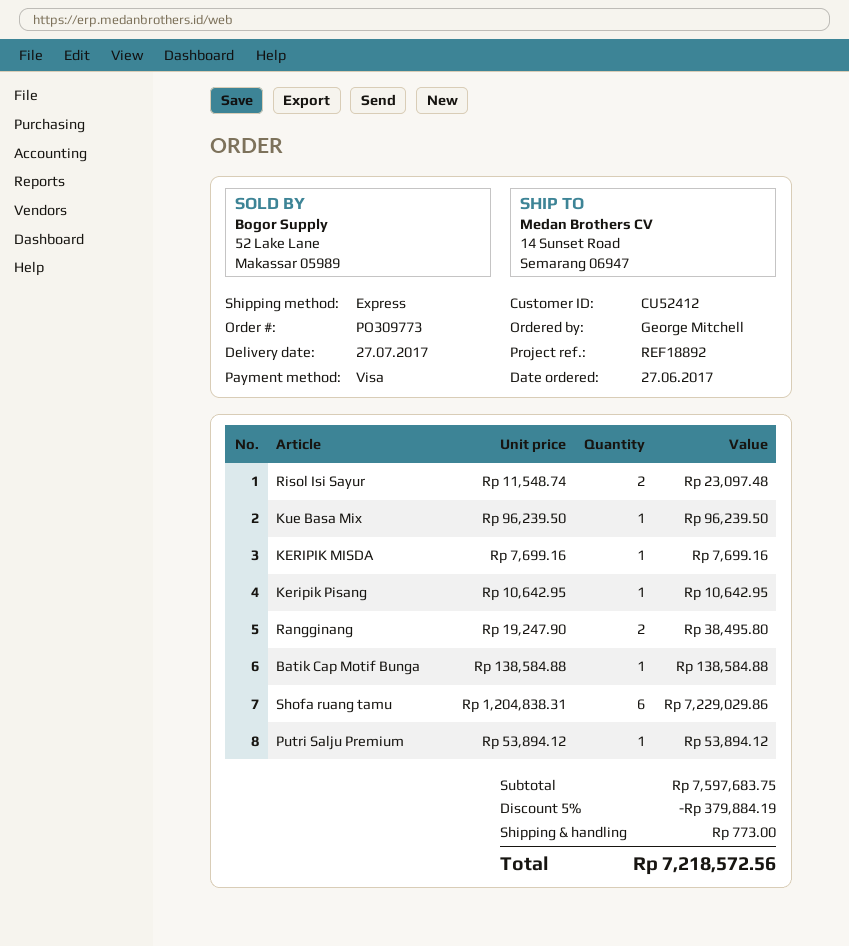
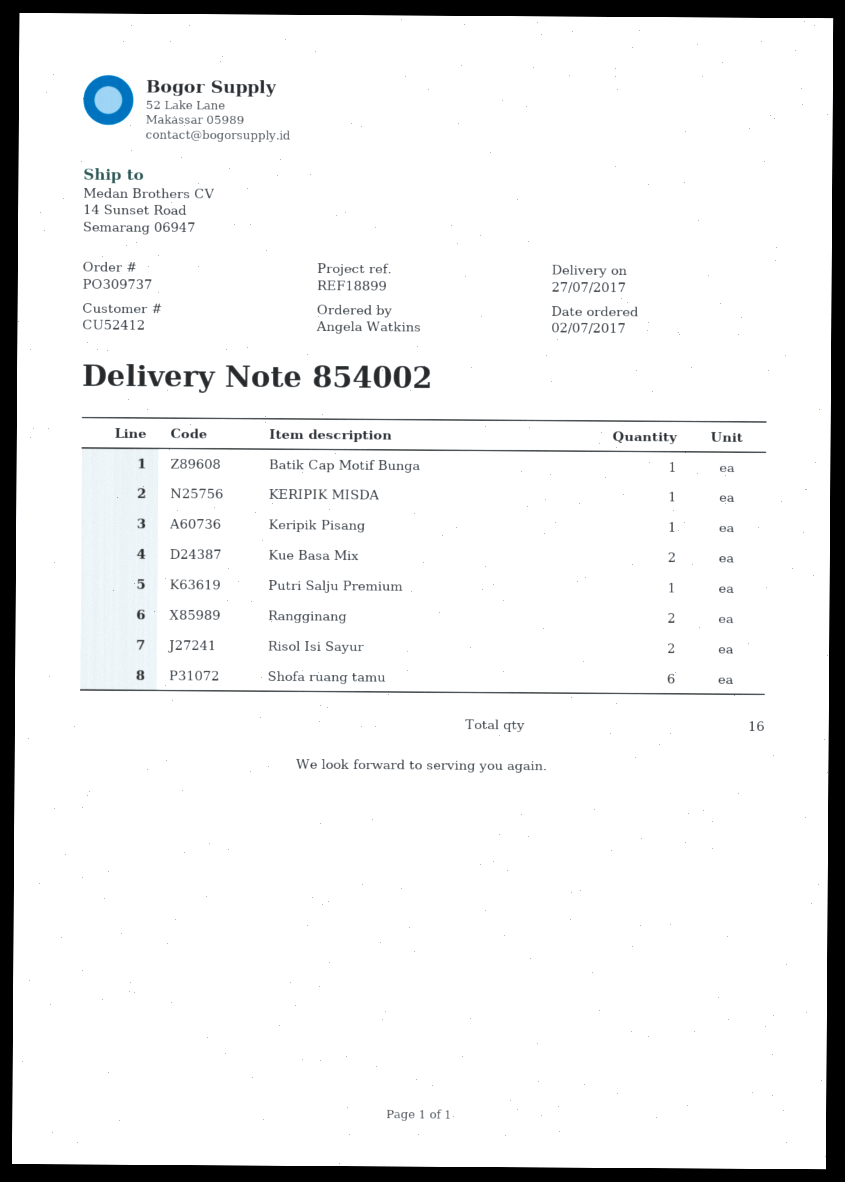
order number: PO309773 -> PO309737
order date: 2017-06-27 -> 2017-07-02
reference: REF18892 -> REF18899
ordered by: George Mitchell -> Angela Watkins
Kue Basa Mix: 1 -> 2

